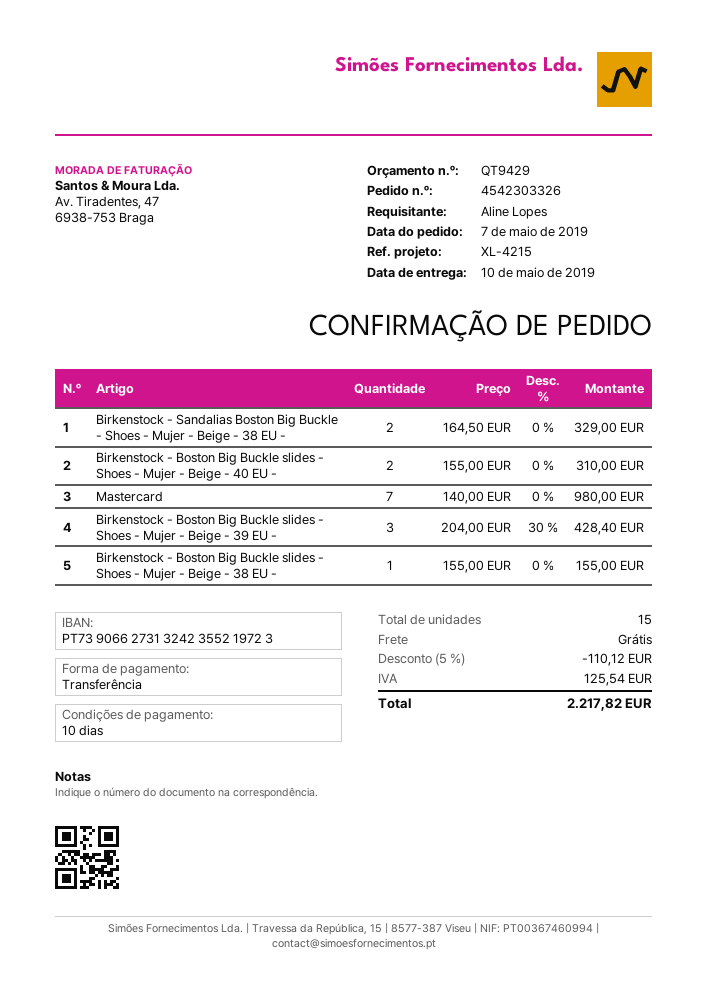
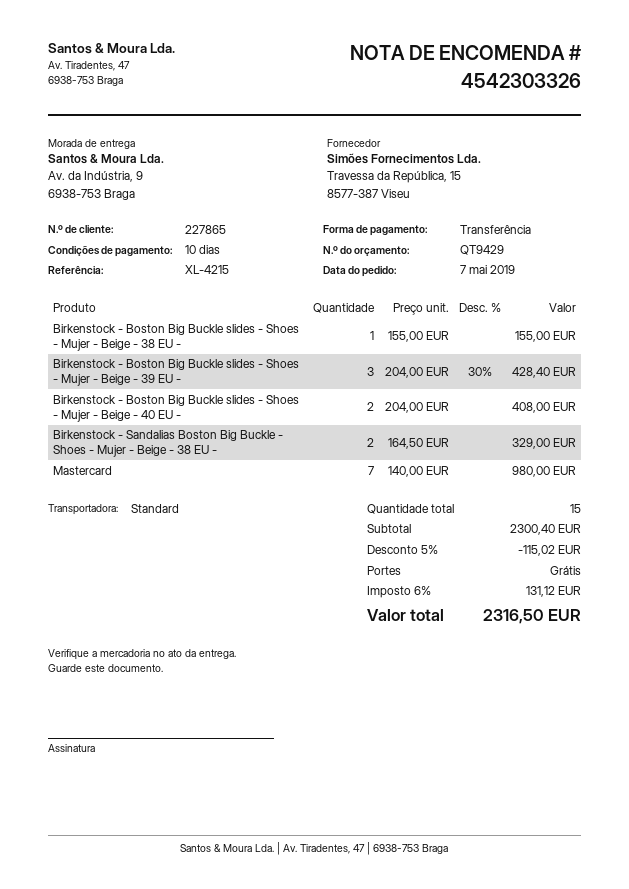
Birkenstock - Boston Big Buckle slides - Shoes - Mujer - Beige - 40 EU -: 2 x 155.00 = 310.00 -> 2 x 204.00 = 408.00
discount: 5% = 110.12 -> 5% = 115.02
tax: 125.54 -> 131.12
total: 2217.82 -> 2316.50

